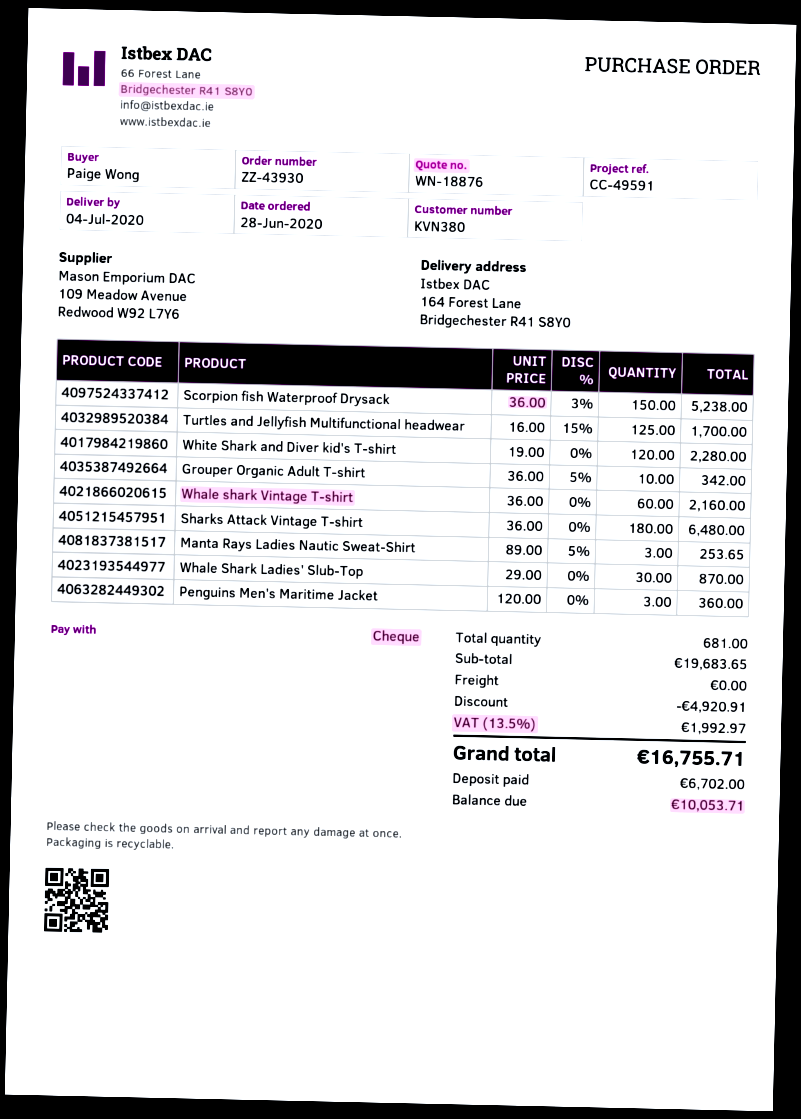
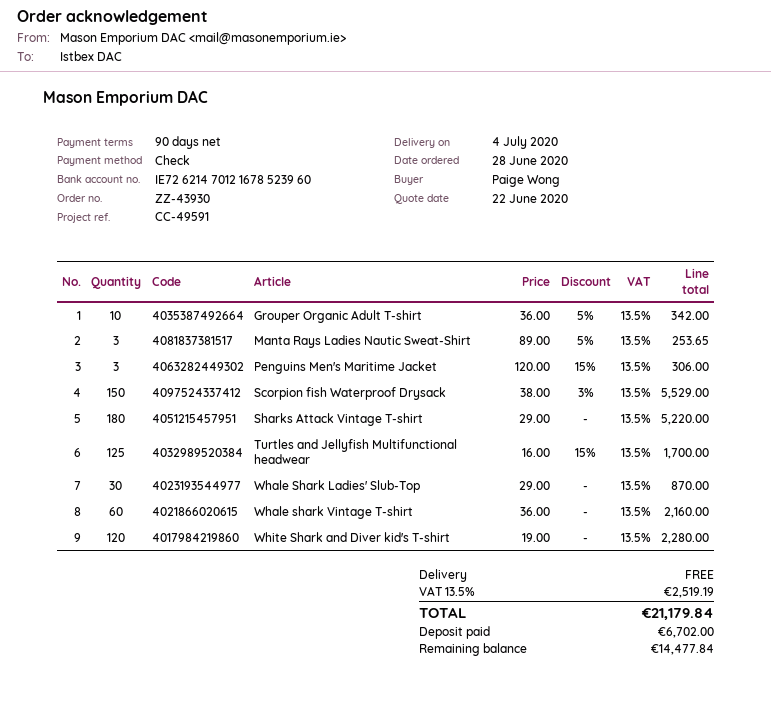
Scorpion fish Waterproof Drysack: 150 x 36.00 - 3% = 5238.00 -> 150 x 38.00 - 3% = 5529.00
Sharks Attack Vintage T-shirt: 180 x 36.00 = 6480.00 -> 180 x 29.00 = 5220.00
Penguins Men's Maritime Jacket: 3 x 120.00 = 360.00 -> 3 x 120.00 - 15% = 306.00
discount: 4920.91 -> none
tax: 13.5% = 1992.97 -> 13.5% = 2519.19
total: 16755.71 -> 21179.84
balance: 10053.71 -> 14477.84

